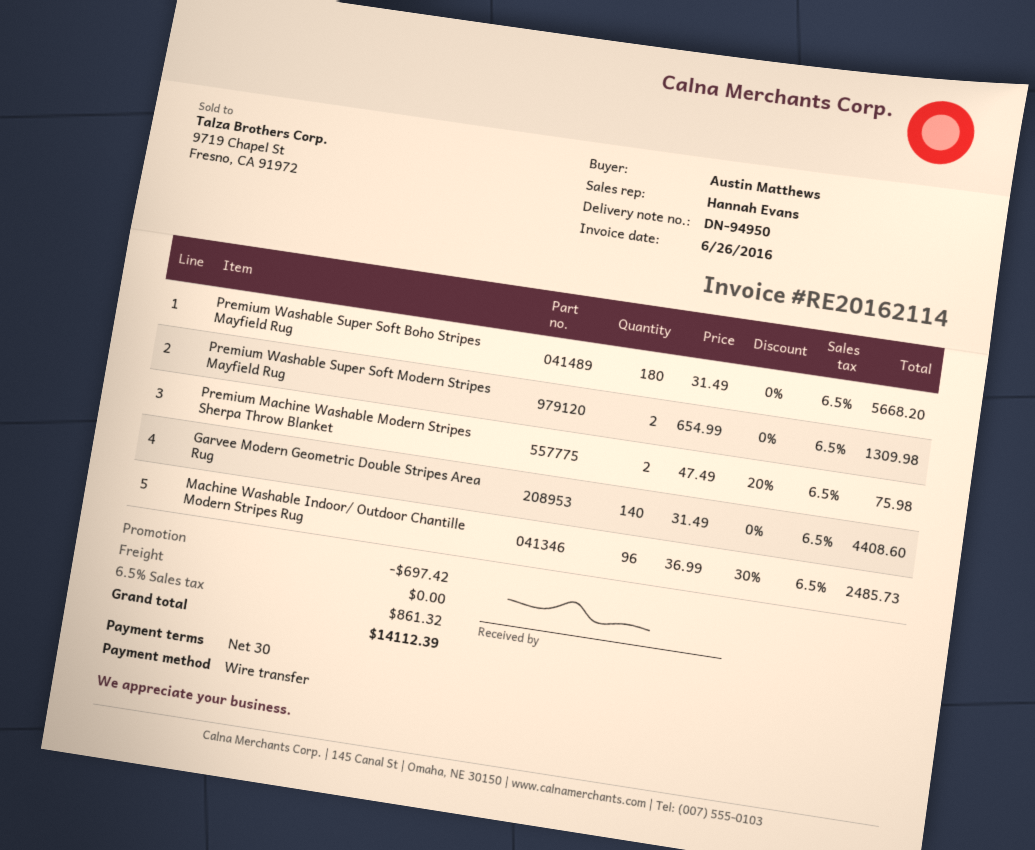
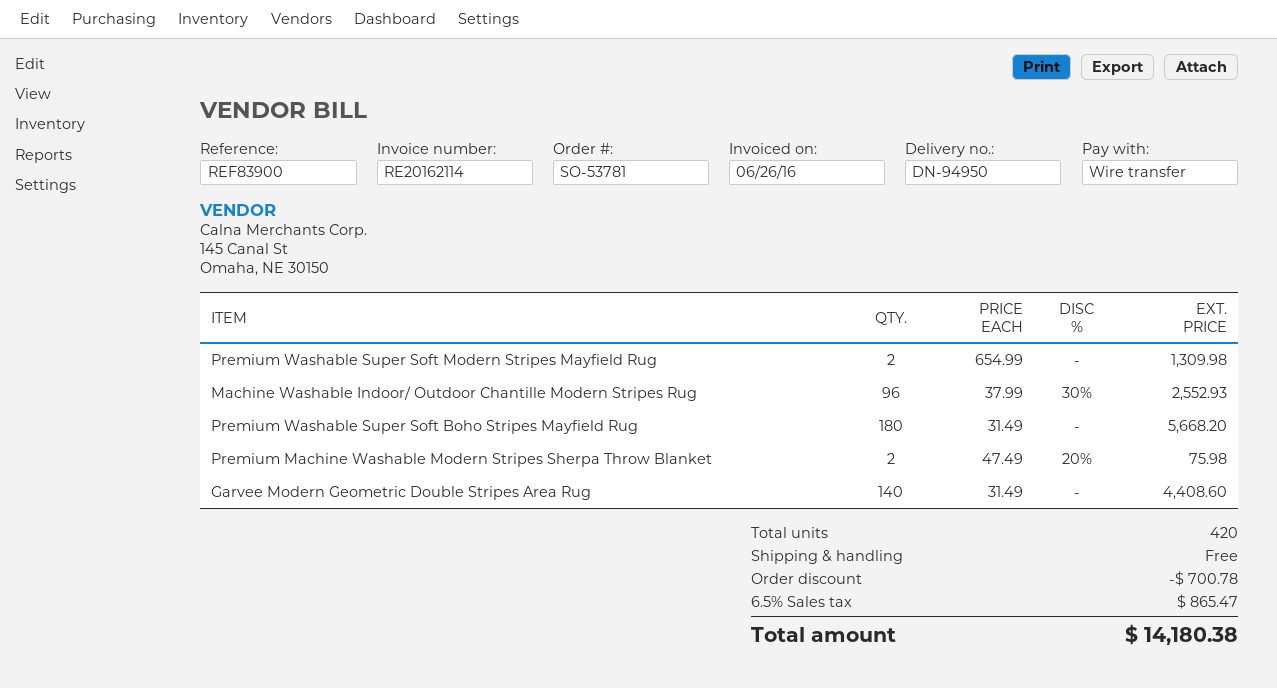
Machine Washable Indoor/ Outdoor Chantille Modern Stripes Rug: 96 x 36.99 - 30% = 2485.73 -> 96 x 37.99 - 30% = 2552.93
discount: 697.42 -> 700.78
tax: 6.5% = 861.32 -> 6.5% = 865.47
total: 14112.39 -> 14180.38

